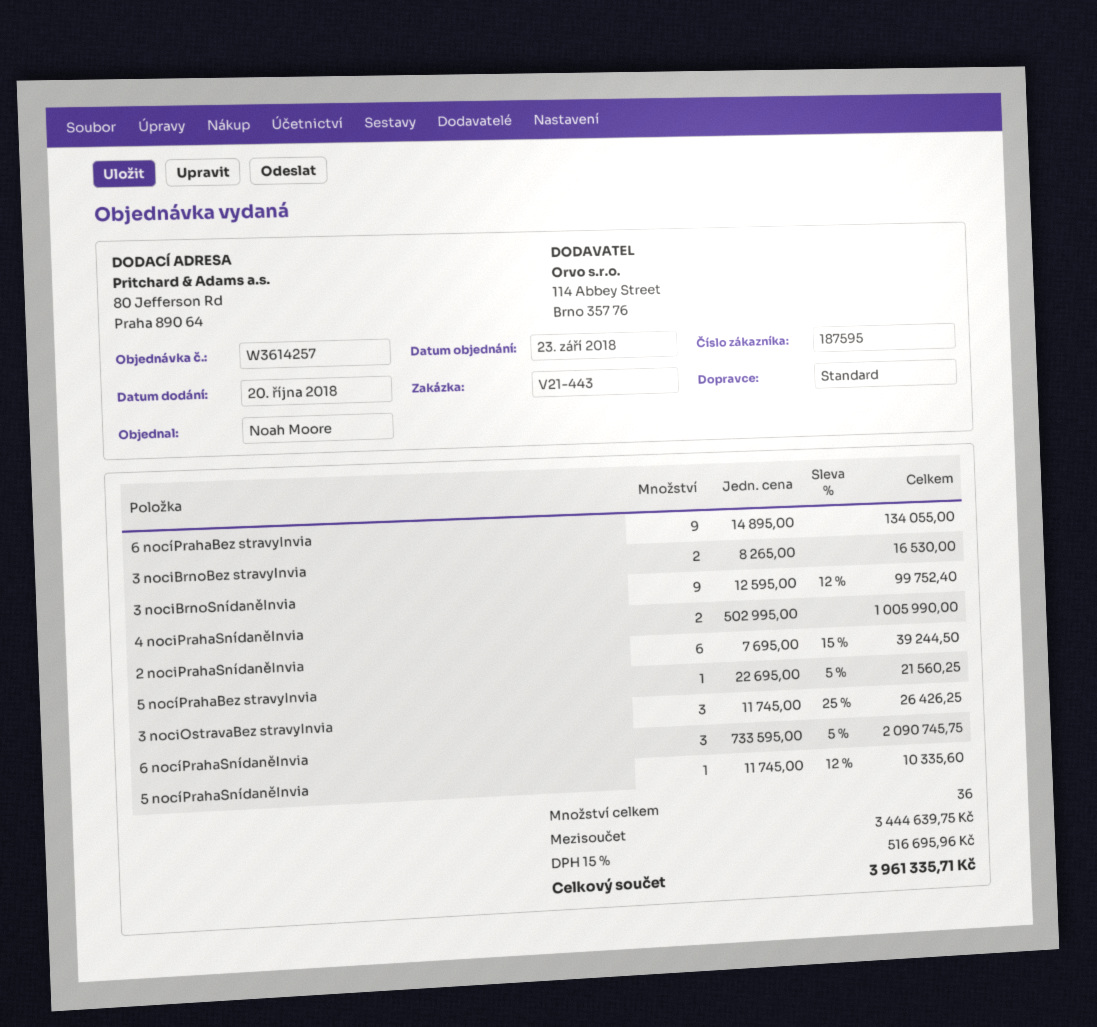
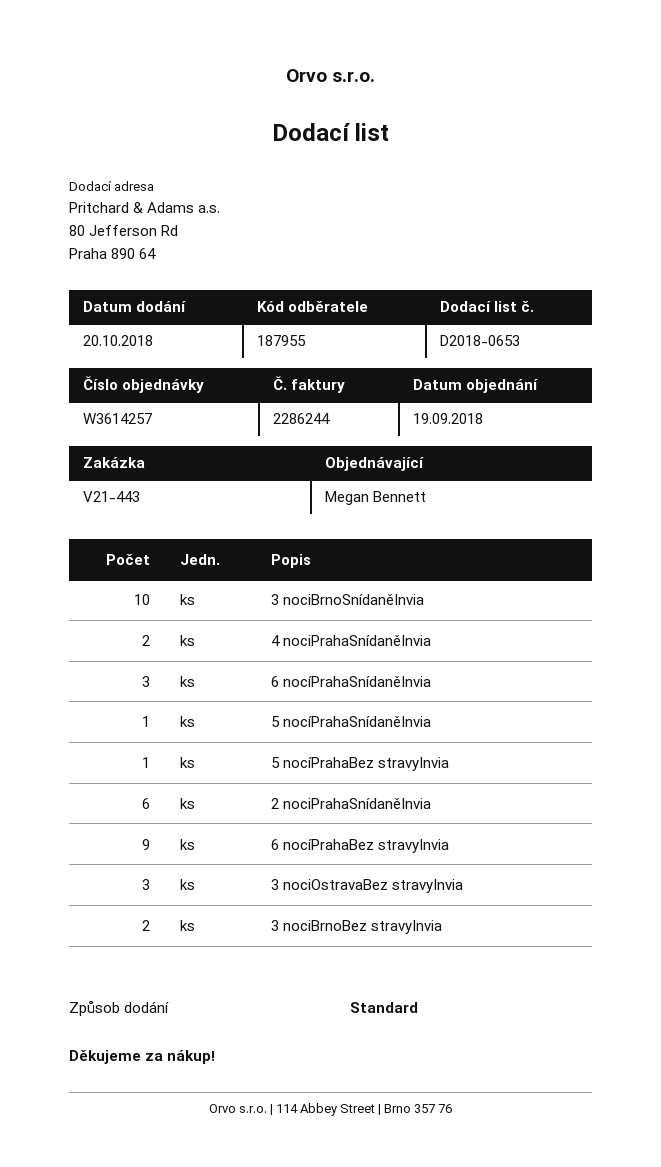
order date: 2018-09-23 -> 2018-09-19
customer number: 187595 -> 187955
ordered by: Noah Moore -> Megan Bennett
3 nociBrnoSnídaněInvia: 9 -> 10

